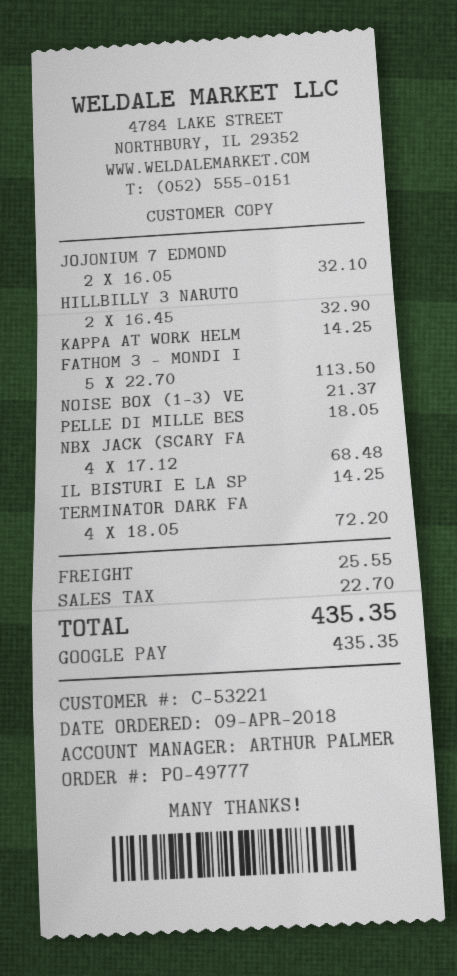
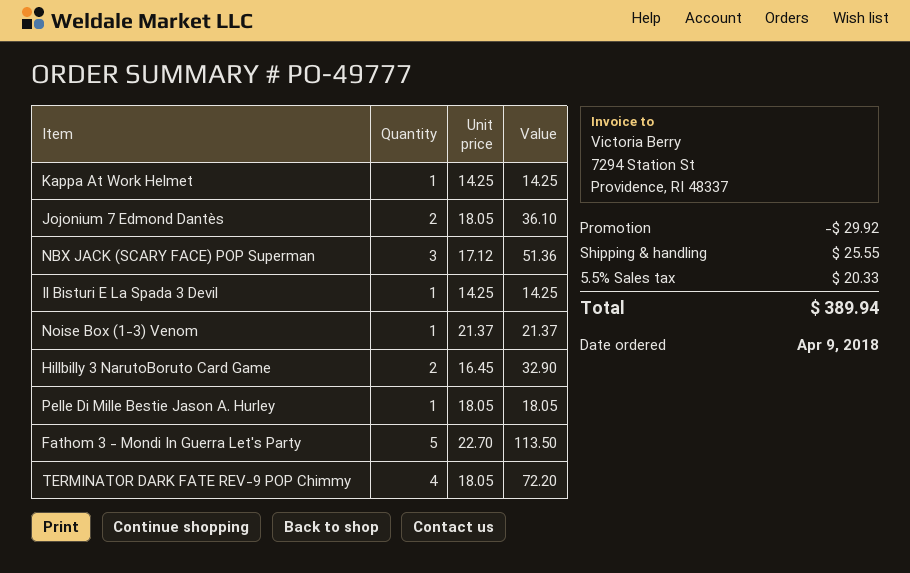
JOJONIUM 7 EDMOND: 2 x 16.05 = 32.10 -> 2 x 18.05 = 36.10
NBX JACK (SCARY FA: 4 x 17.12 = 68.48 -> 3 x 17.12 = 51.36
discount: none -> 29.92
tax: 22.70 -> 20.33
total: 435.35 -> 389.94

